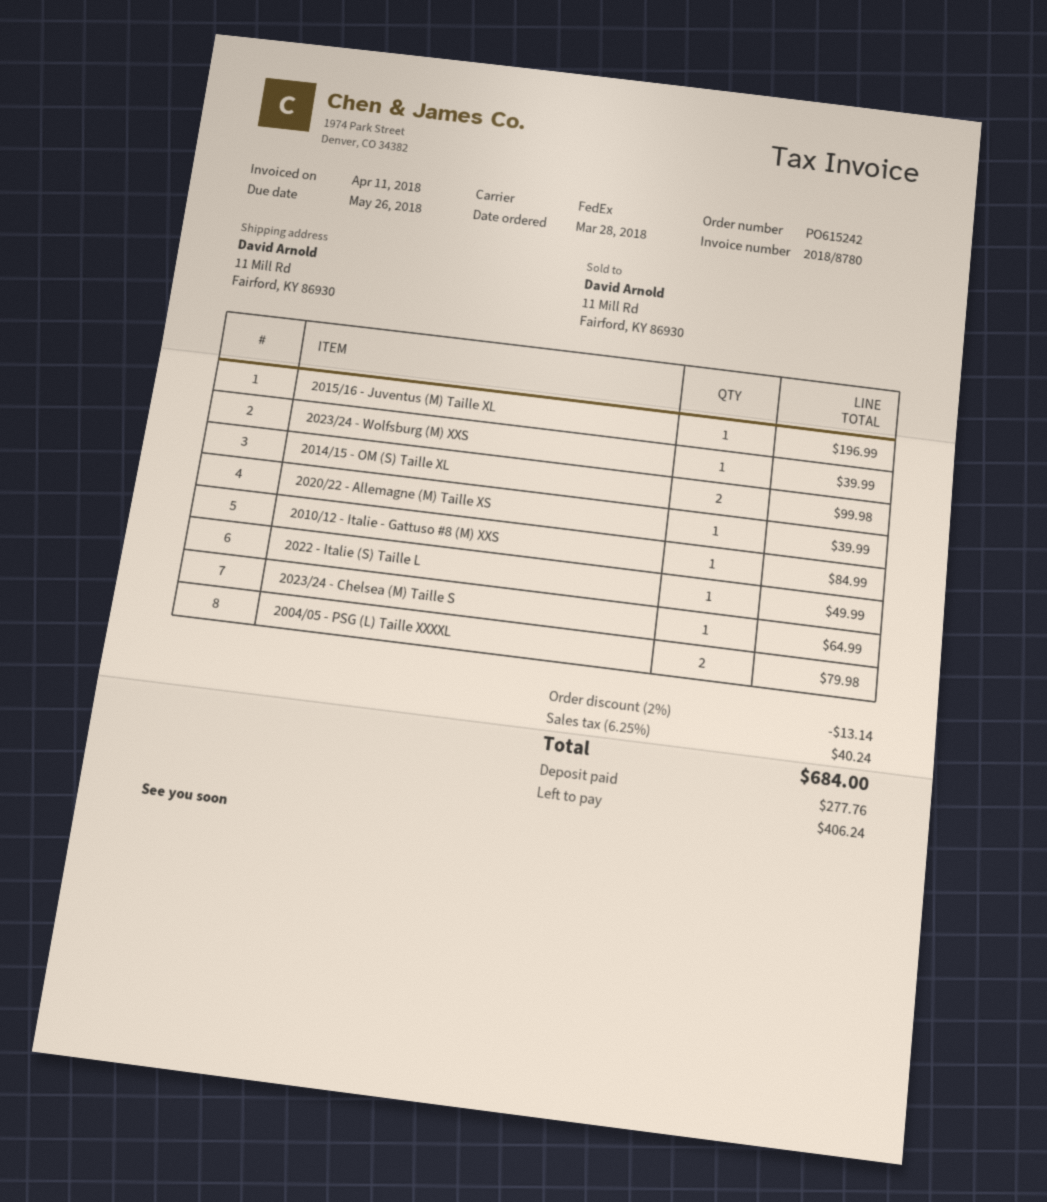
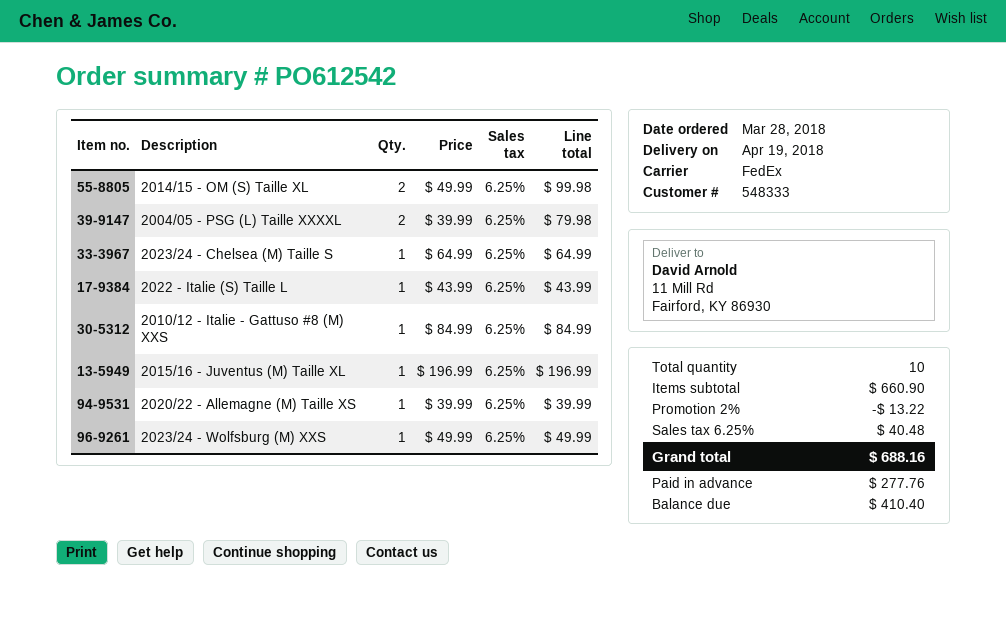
order number: PO615242 -> PO612542
2023/24 - Wolfsburg (M) XXS: 1 for 39.99 -> 1 for 49.99
2022 - Italie (S) Taille L: 1 for 49.99 -> 1 for 43.99
discount: 2% = 13.14 -> 2% = 13.22
tax: 6.25% = 40.24 -> 6.25% = 40.48
total: 684.00 -> 688.16
balance: 406.24 -> 410.40

